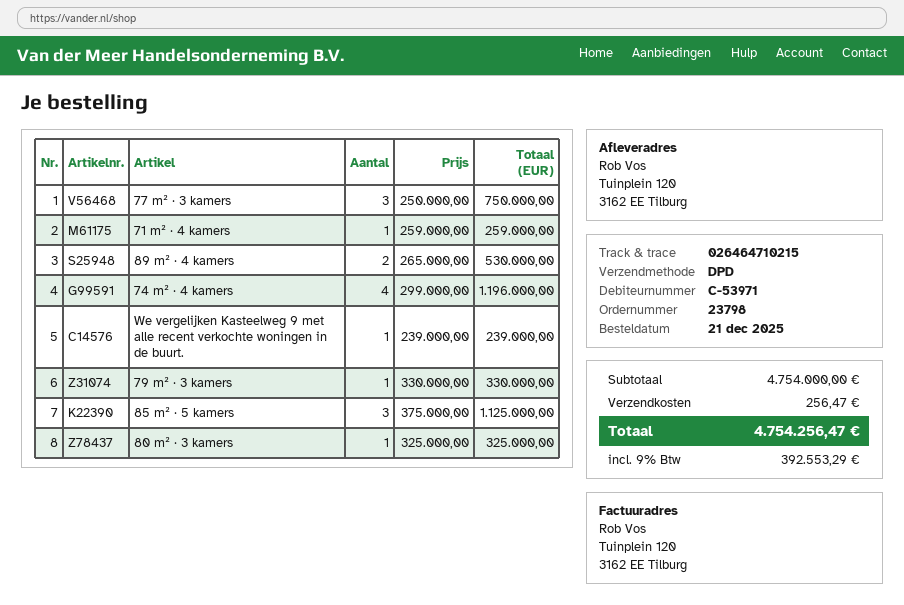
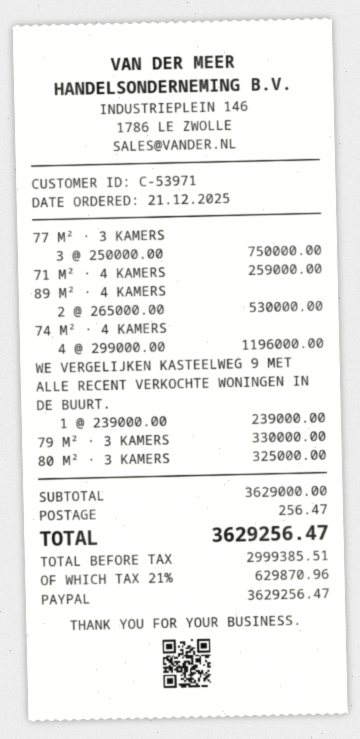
85 m² · 5 kamers: 3 x 375000.00 = 1125000.00 -> none
subtotal: 4754000.00 -> 3629000.00
tax: 9% = 392553.29 -> 21% = 629870.96
total: 4754256.47 -> 3629256.47

